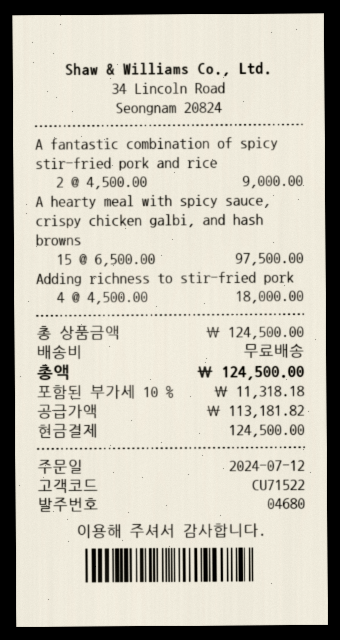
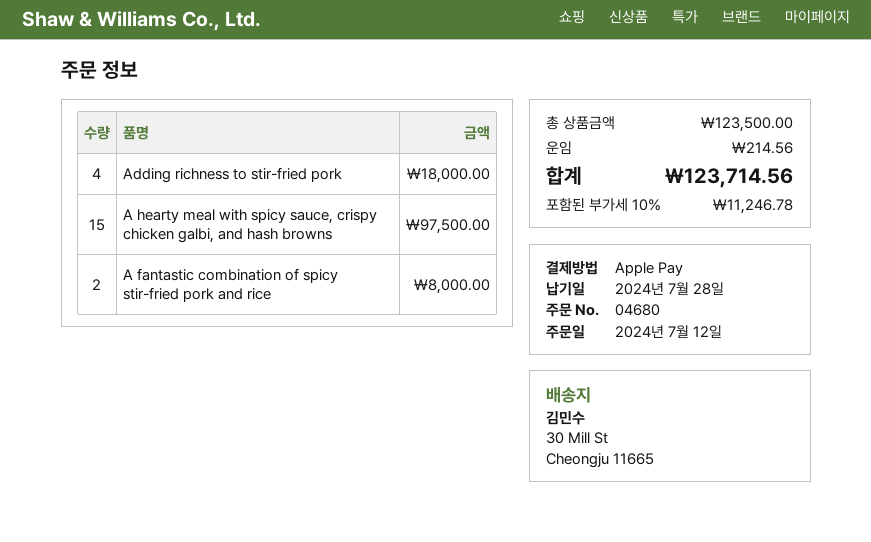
payment method: cash -> Apple Pay
A fantastic combination of spicy stir-fried pork and rice: 2 for 9000.00 -> 2 for 8000.00
subtotal: 124500.00 -> 123500.00
shipping: 0.00 -> 214.56
tax: 10% = 11318.18 -> 10% = 11246.78
total: 124500.00 -> 123714.56

